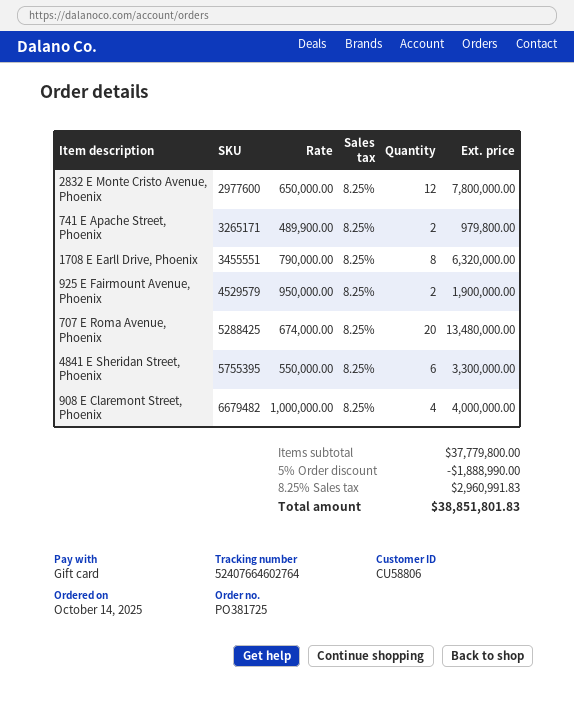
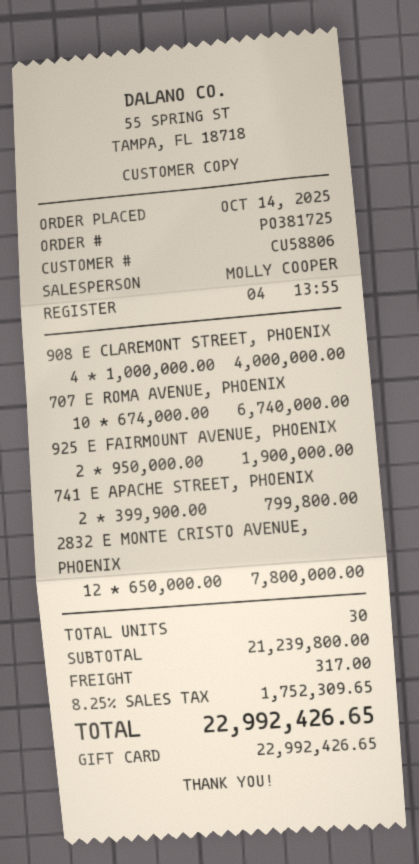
741 E Apache Street, Phoenix: 2 x 489900.00 = 979800.00 -> 2 x 399900.00 = 799800.00
1708 E Earll Drive, Phoenix: 8 x 790000.00 = 6320000.00 -> none
707 E Roma Avenue, Phoenix: 20 x 674000.00 = 13480000.00 -> 10 x 674000.00 = 6740000.00
4841 E Sheridan Street, Phoenix: 6 x 550000.00 = 3300000.00 -> none
subtotal: 37779800.00 -> 21239800.00
discount: 5% = 1888990.00 -> none
shipping: none -> 317.00
tax: 8.25% = 2960991.83 -> 8.25% = 1752309.65
total: 38851801.83 -> 22992426.65

